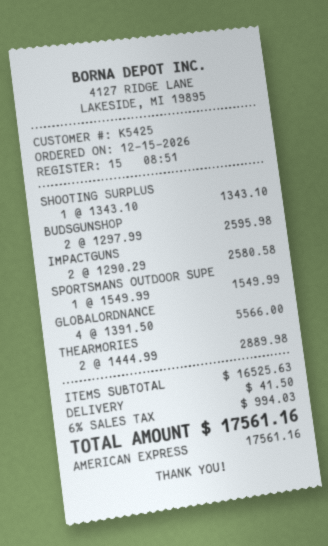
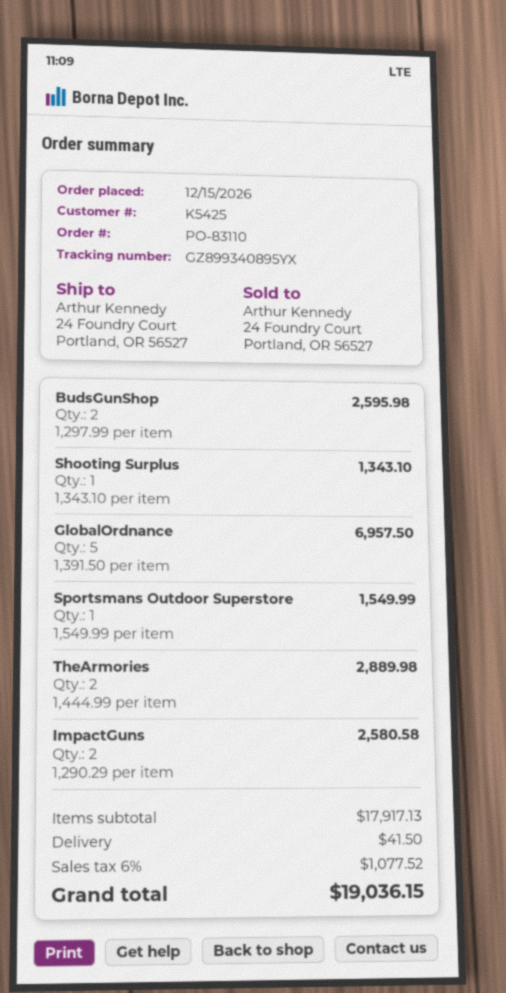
GLOBALORDNANCE: 4 x 1391.50 = 5566.00 -> 5 x 1391.50 = 6957.50
subtotal: 16525.63 -> 17917.13
tax: 6% = 994.03 -> 6% = 1077.52
total: 17561.16 -> 19036.15

